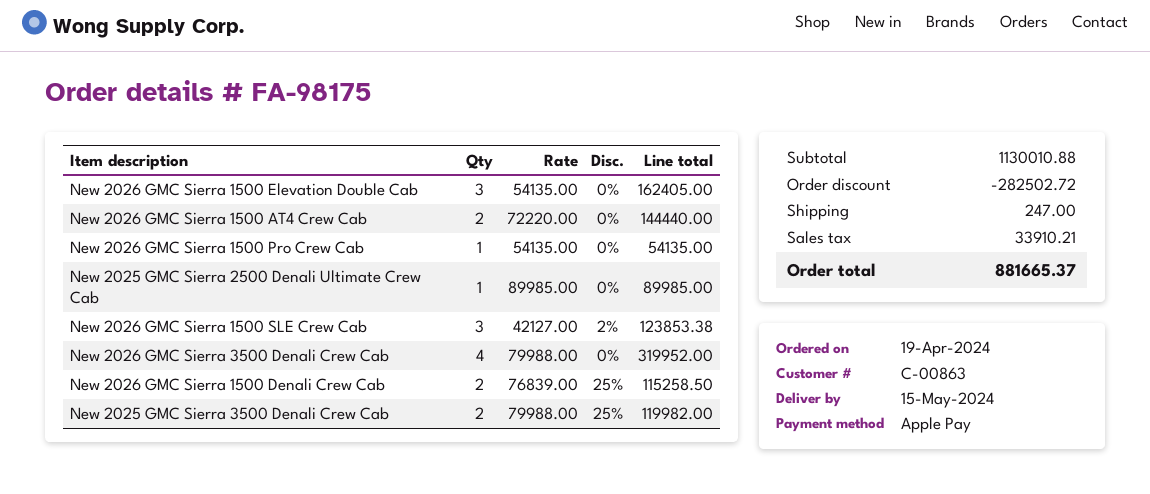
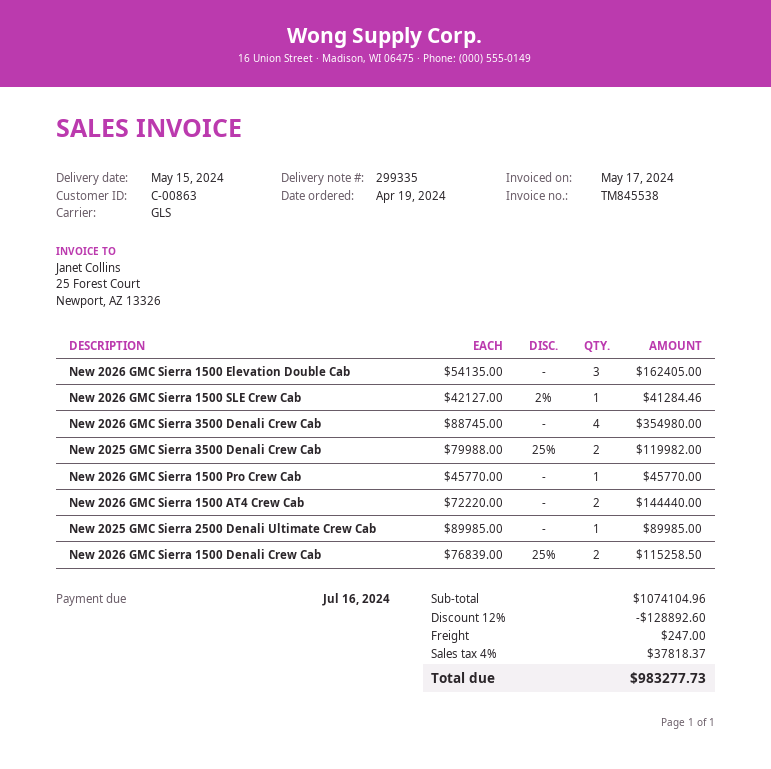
New 2026 GMC Sierra 1500 Pro Crew Cab: 1 x 54135.00 = 54135.00 -> 1 x 45770.00 = 45770.00
New 2026 GMC Sierra 1500 SLE Crew Cab: 3 x 42127.00 - 2% = 123853.38 -> 1 x 42127.00 - 2% = 41284.46
New 2026 GMC Sierra 3500 Denali Crew Cab: 4 x 79988.00 = 319952.00 -> 4 x 88745.00 = 354980.00
subtotal: 1130010.88 -> 1074104.96
discount: 282502.72 -> 128892.60
tax: 33910.21 -> 37818.37
total: 881665.37 -> 983277.73

